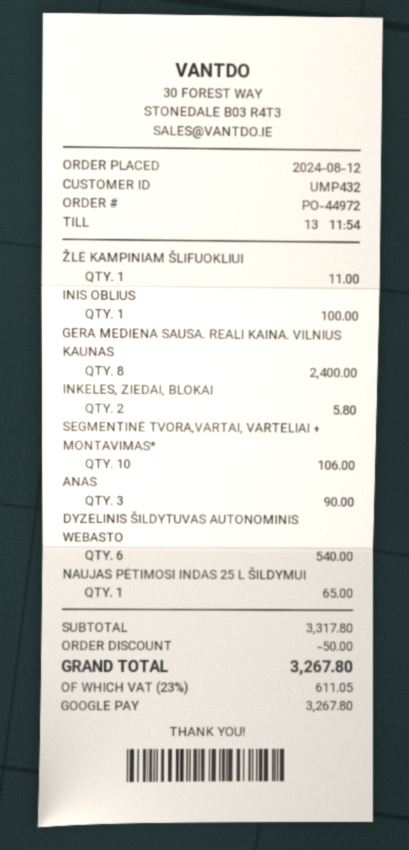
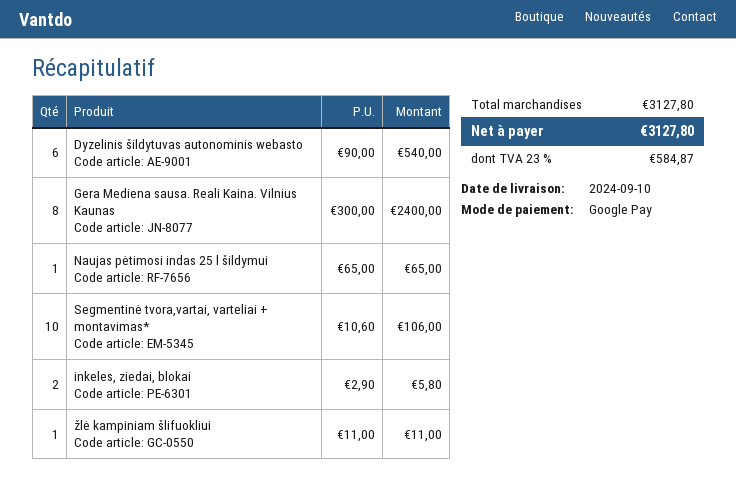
INIS OBLIUS: 1 for 100.00 -> none
ANAS: 3 for 90.00 -> none
subtotal: 3317.80 -> 3127.80
discount: 50.00 -> none
tax: 23% = 611.05 -> 23% = 584.87
total: 3267.80 -> 3127.80

